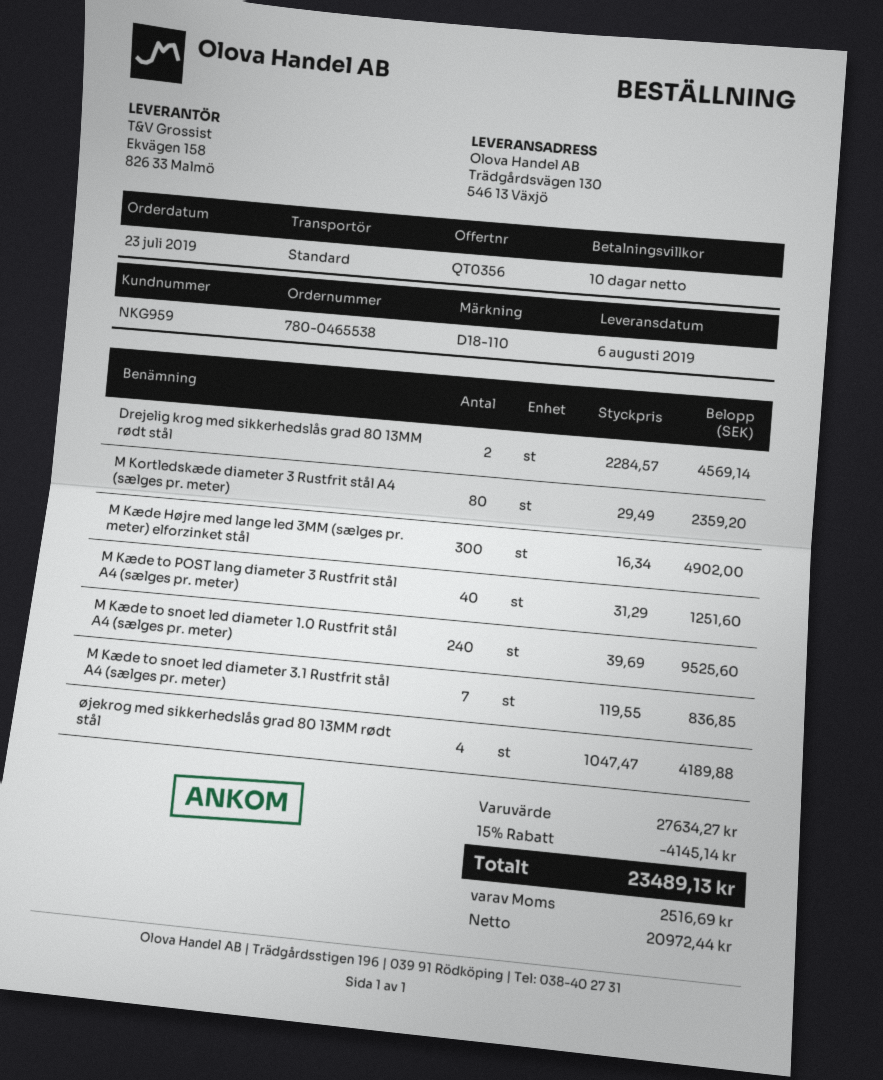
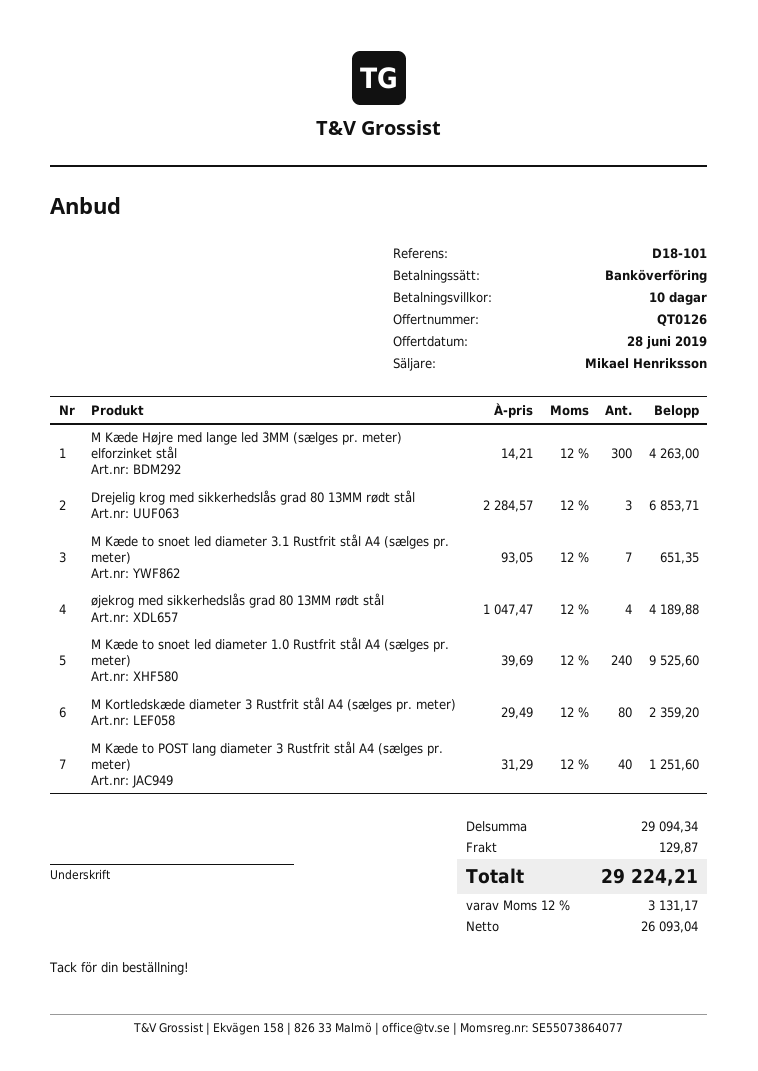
quote number: QT0356 -> QT0126
reference: D18-110 -> D18-101
Drejelig krog med sikkerhedslås grad 80 13MM rødt stål: 2 x 2284.57 = 4569.14 -> 3 x 2284.57 = 6853.71
M Kæde Højre med lange led 3MM (sælges pr. meter) elforzinket stål: 300 x 16.34 = 4902.00 -> 300 x 14.21 = 4263.00
M Kæde to snoet led diameter 3.1 Rustfrit stål A4 (sælges pr. meter): 7 x 119.55 = 836.85 -> 7 x 93.05 = 651.35
subtotal: 27634.27 -> 29094.34
discount: 15% = 4145.14 -> none
shipping: none -> 129.87
net: 20972.44 -> 26093.04
tax: 2516.69 -> 3131.17
total: 23489.13 -> 29224.21

